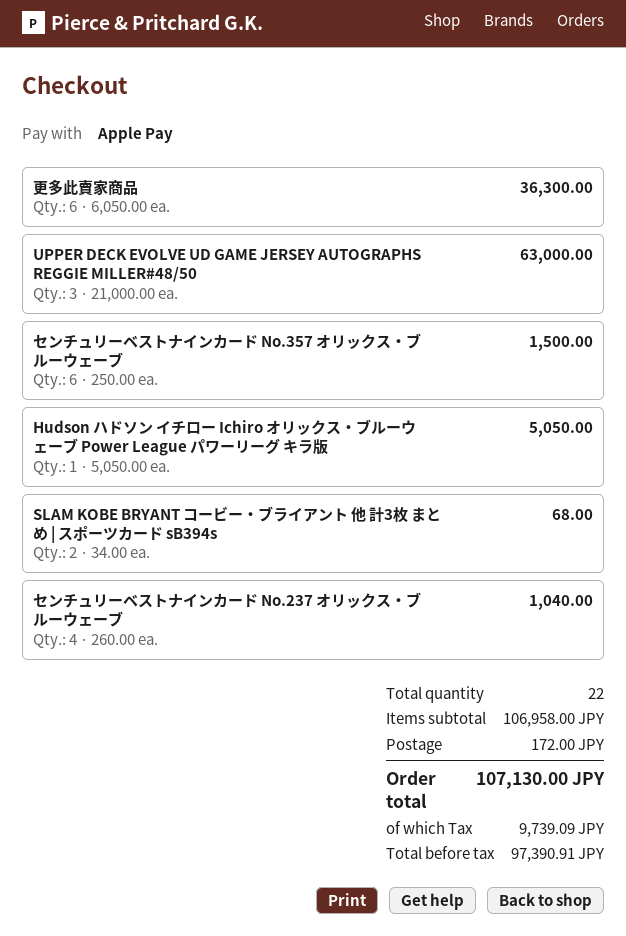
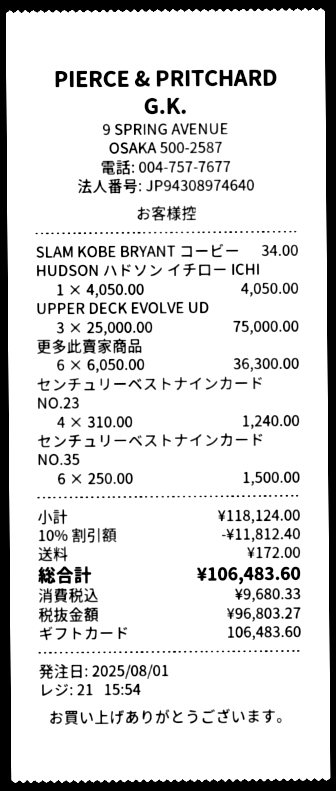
payment method: Apple Pay -> gift card
UPPER DECK EVOLVE UD GAME JERSEY AUTOGRAPHS REGGIE MILLER#48/50: 3 x 21000.00 = 63000.00 -> 3 x 25000.00 = 75000.00
Hudson ハドソン イチロー Ichiro オリックス・ブルーウェーブ Power League パワーリーグ キラ版: 1 x 5050.00 = 5050.00 -> 1 x 4050.00 = 4050.00
SLAM KOBE BRYANT コービー・ブライアント 他 計3枚 まとめ | スポーツカード sB394s: 2 x 34.00 = 68.00 -> 1 x 34.00 = 34.00
センチュリーベストナインカード No.237 オリックス・ブルーウェーブ: 4 x 260.00 = 1040.00 -> 4 x 310.00 = 1240.00
subtotal: 106958.00 -> 118124.00
discount: none -> 10% = 11812.40
net: 97390.91 -> 96803.27
tax: 9739.09 -> 9680.33
total: 107130.00 -> 106483.60

